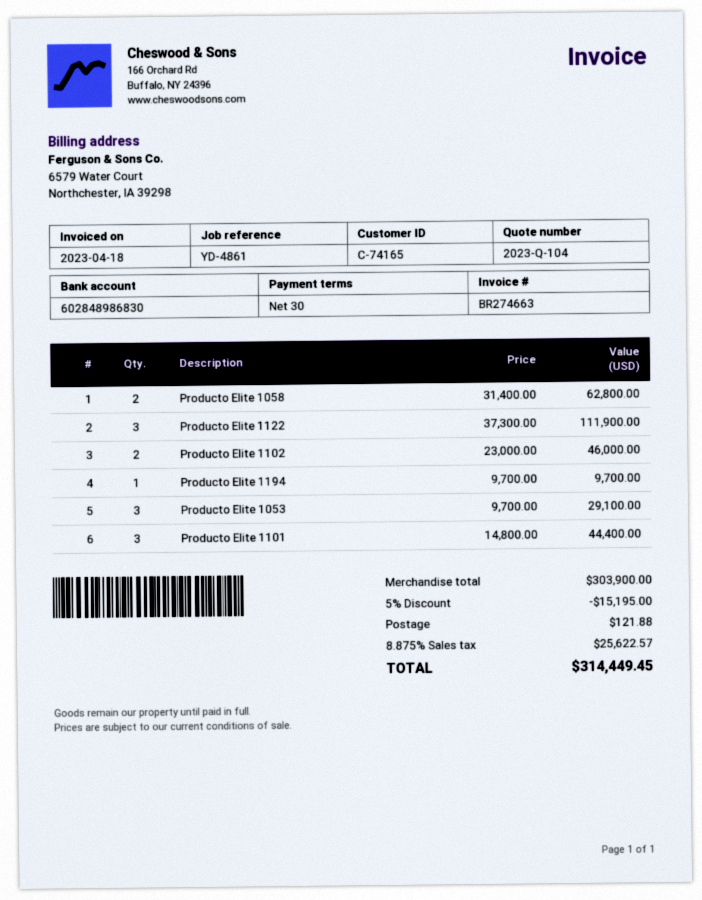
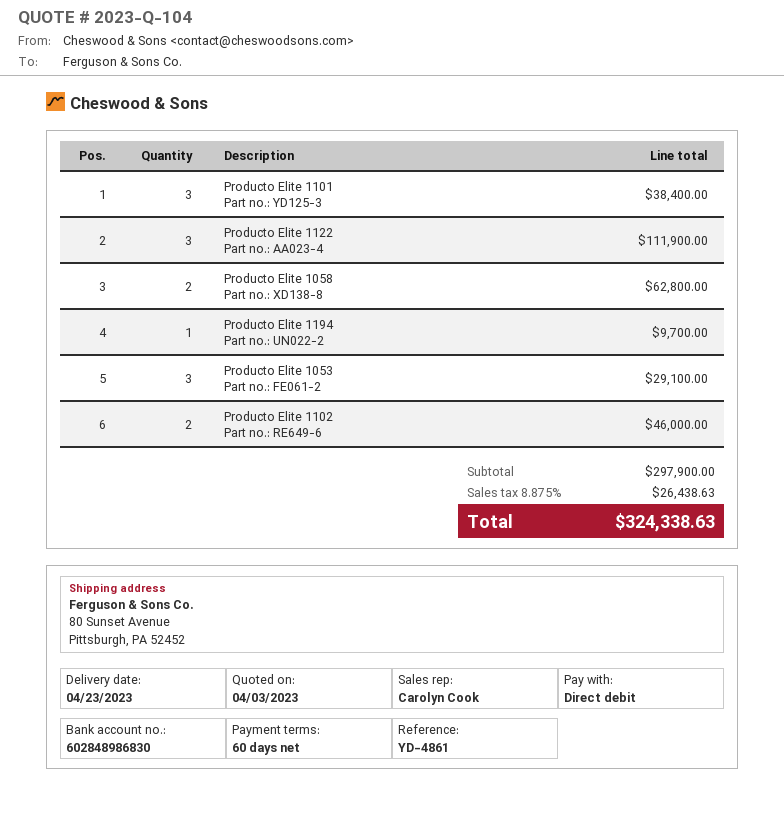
payment terms: 30 days -> 60 days
Producto Elite 1101: 3 for 44400.00 -> 3 for 38400.00
subtotal: 303900.00 -> 297900.00
discount: 5% = 15195.00 -> none
shipping: 121.88 -> none
tax: 8.875% = 25622.57 -> 8.875% = 26438.63
total: 314449.45 -> 324338.63

